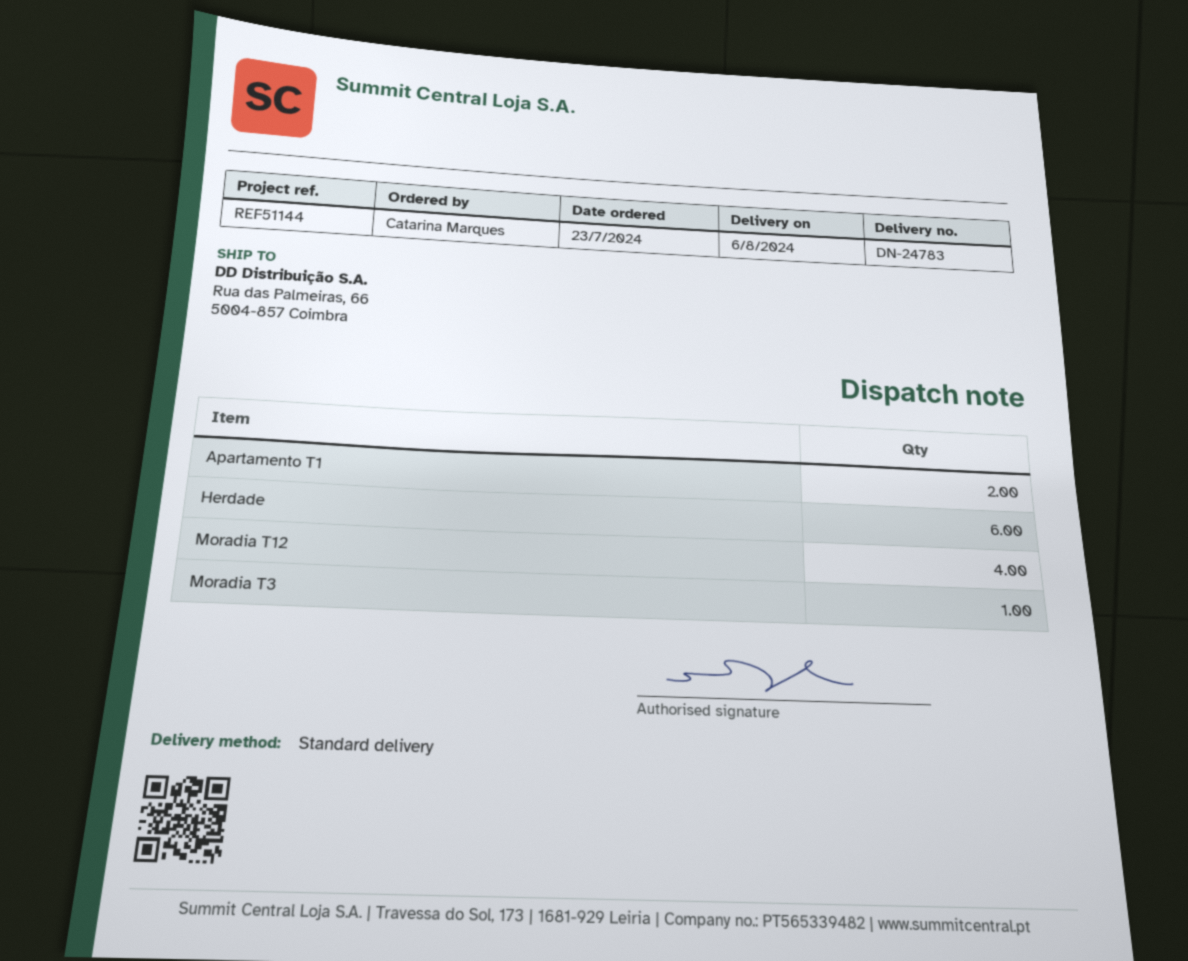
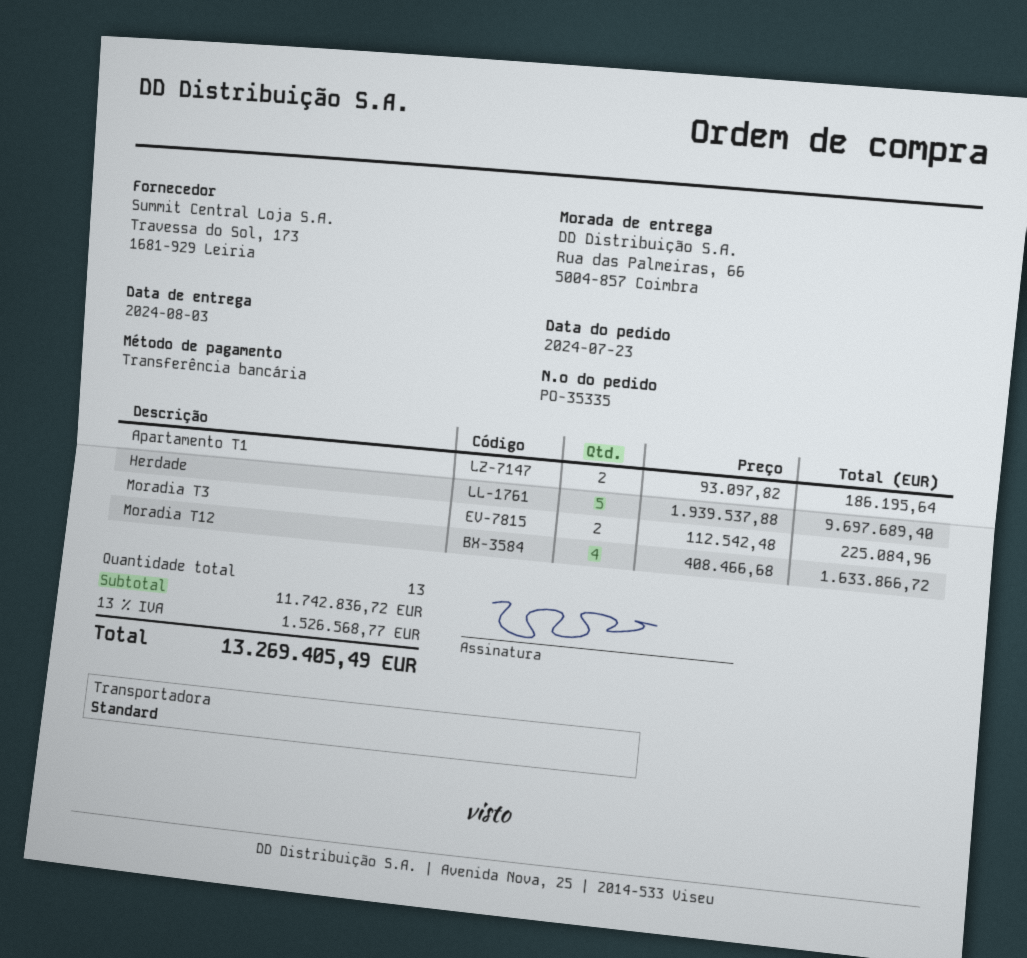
delivery date: 2024-08-06 -> 2024-08-03
Herdade: 6 -> 5
Moradia T3: 1 -> 2

